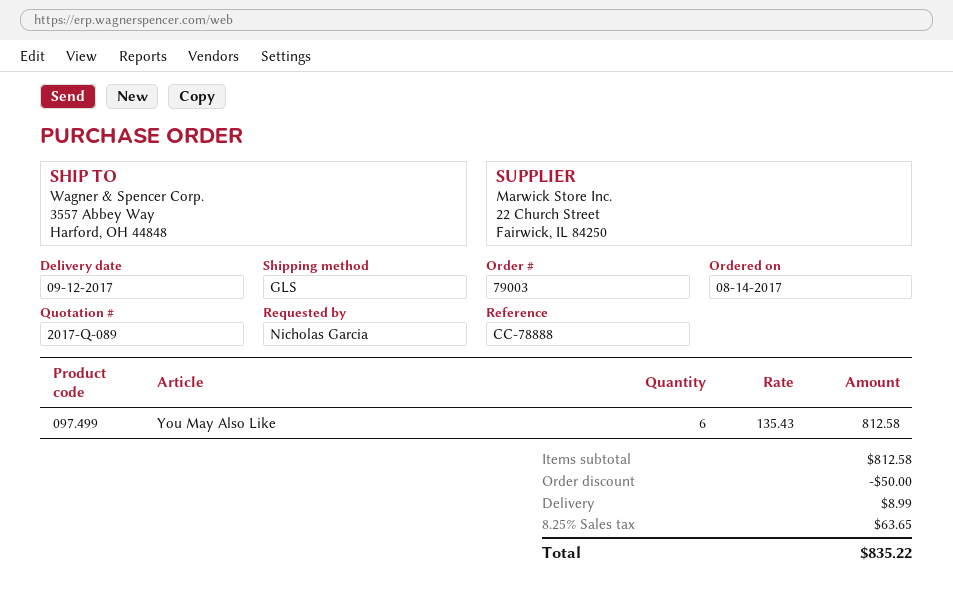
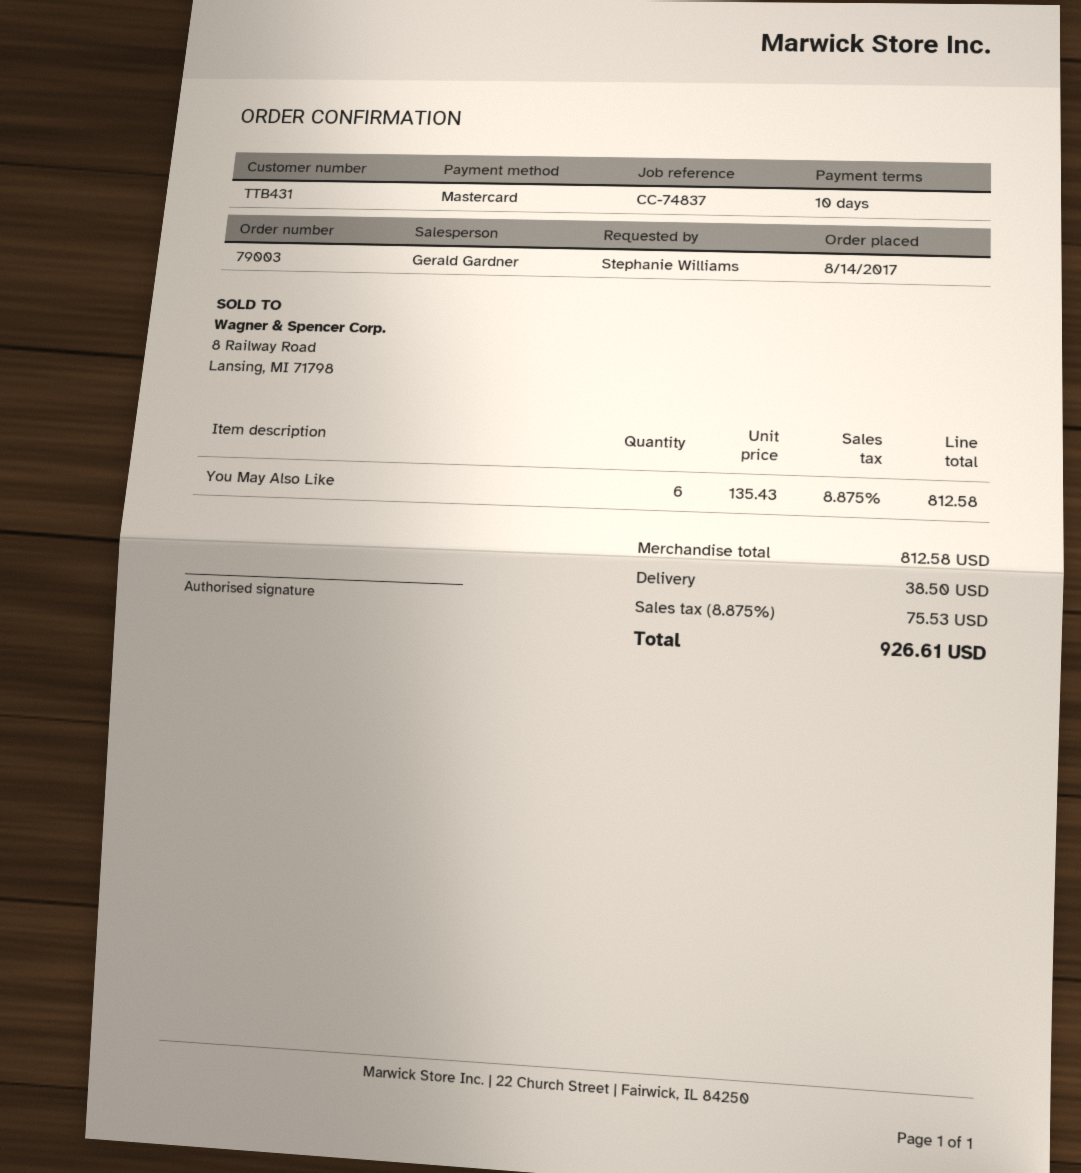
reference: CC-78888 -> CC-74837
ordered by: Nicholas Garcia -> Stephanie Williams
discount: 50.00 -> none
shipping: 8.99 -> 38.50
tax: 8.25% = 63.65 -> 8.875% = 75.53
total: 835.22 -> 926.61

